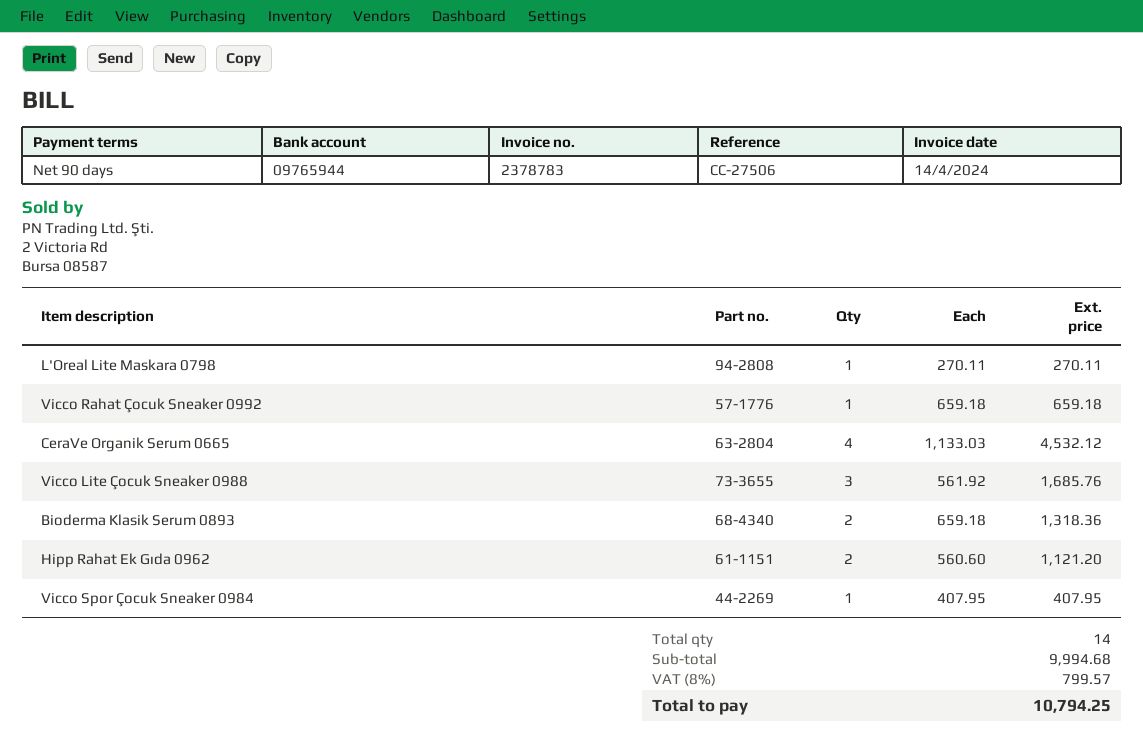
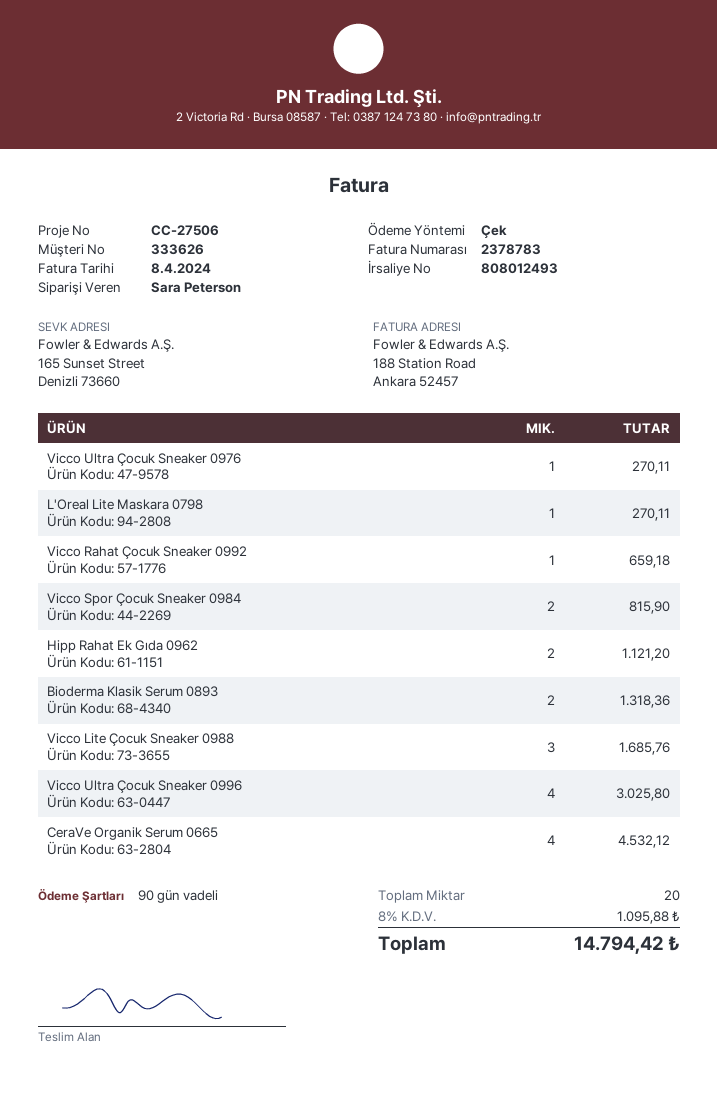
invoice date: 2024-04-14 -> 2024-04-08
Vicco Spor Çocuk Sneaker 0984: 1 for 407.95 -> 2 for 815.90
Vicco Ultra Çocuk Sneaker 0976: none -> 1 for 270.11
Vicco Ultra Çocuk Sneaker 0996: none -> 4 for 3025.80
total quantity: 14 -> 20
tax: 8% = 799.57 -> 8% = 1095.88
total: 10794.25 -> 14794.42

